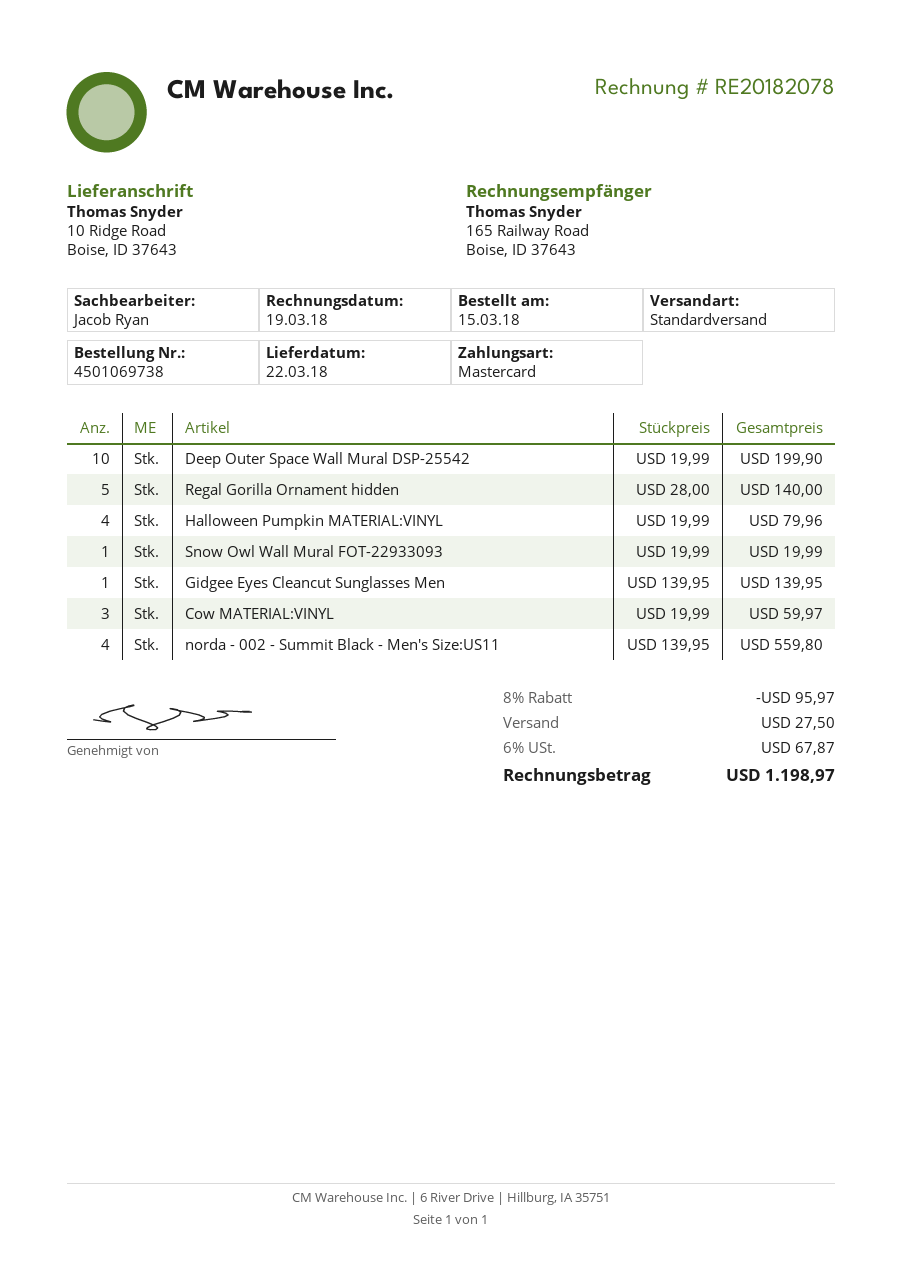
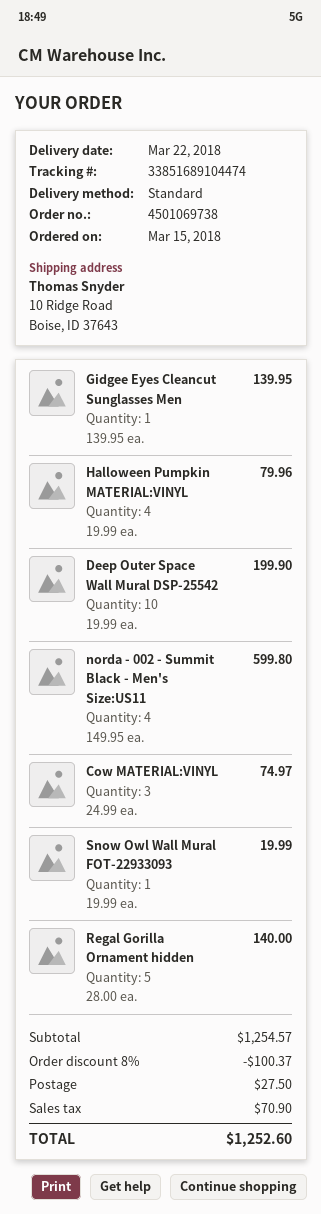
Cow MATERIAL:VINYL: 3 x 19.99 = 59.97 -> 3 x 24.99 = 74.97
norda - 002 - Summit Black - Men's Size:US11: 4 x 139.95 = 559.80 -> 4 x 149.95 = 599.80
discount: 8% = 95.97 -> 8% = 100.37
tax: 67.87 -> 70.90
total: 1198.97 -> 1252.60

